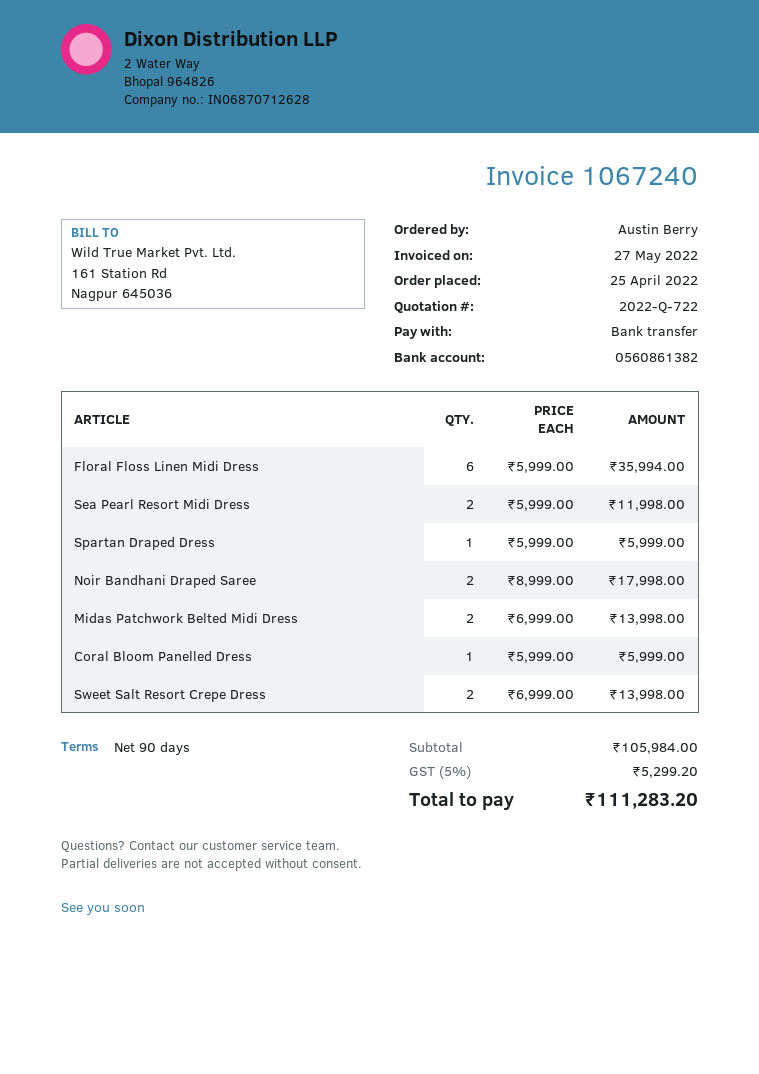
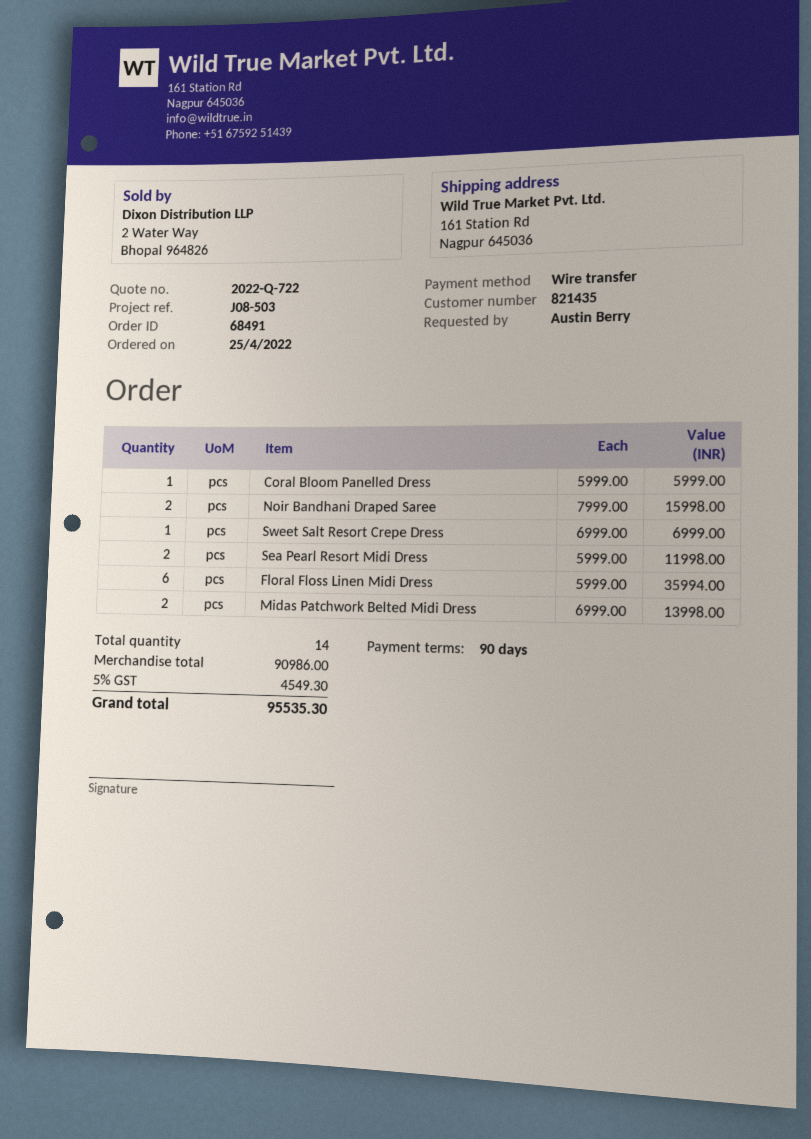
Spartan Draped Dress: 1 x 5999.00 = 5999.00 -> none
Noir Bandhani Draped Saree: 2 x 8999.00 = 17998.00 -> 2 x 7999.00 = 15998.00
Sweet Salt Resort Crepe Dress: 2 x 6999.00 = 13998.00 -> 1 x 6999.00 = 6999.00
subtotal: 105984.00 -> 90986.00
tax: 5% = 5299.20 -> 5% = 4549.30
total: 111283.20 -> 95535.30

